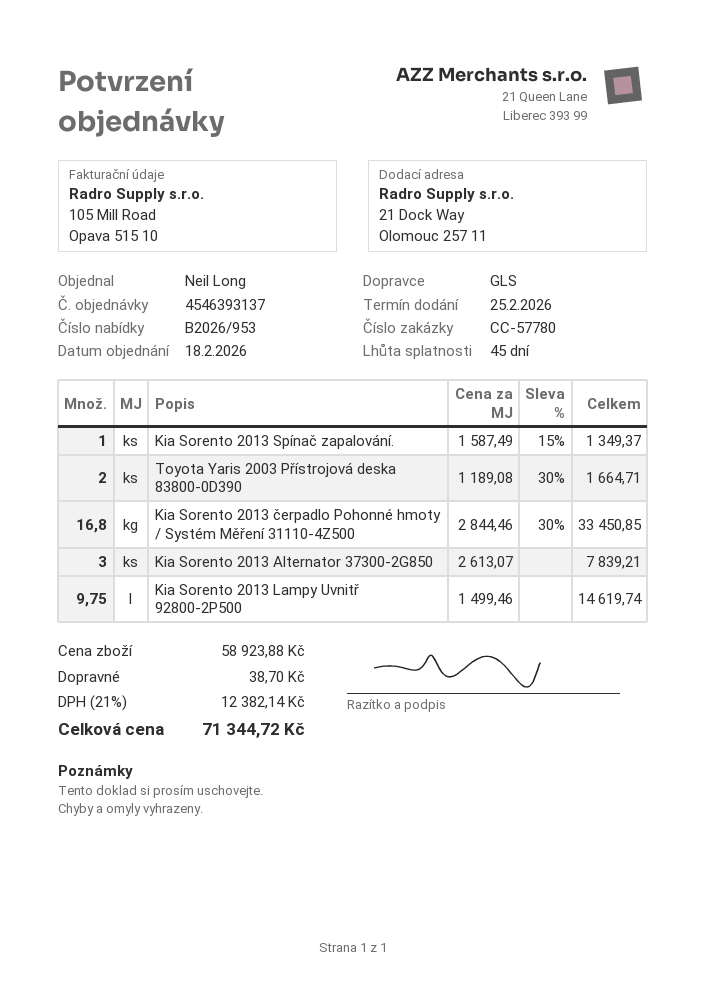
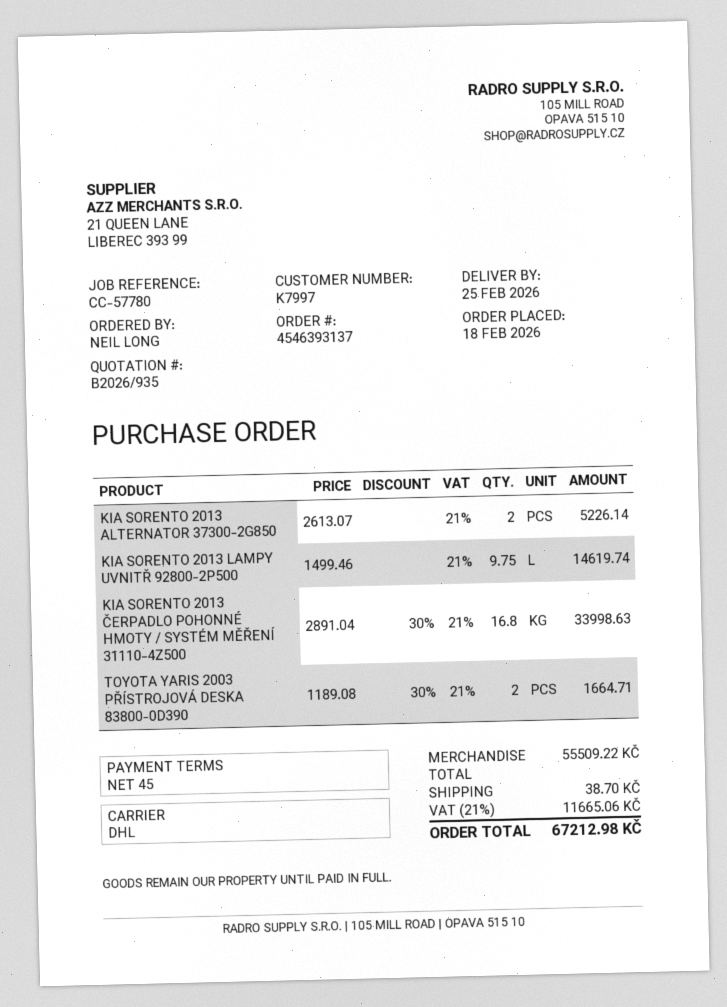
quote number: B2026/953 -> B2026/935
shipping method: GLS -> DHL
Kia Sorento 2013 Spínač zapalování.: 1 x 1587.49 - 15% = 1349.37 -> none
Kia Sorento 2013 čerpadlo Pohonné hmoty / Systém Měření 31110-4Z500: 16.8 x 2844.46 - 30% = 33450.85 -> 16.8 x 2891.04 - 30% = 33998.63
Kia Sorento 2013 Alternator 37300-2G850: 3 x 2613.07 = 7839.21 -> 2 x 2613.07 = 5226.14
subtotal: 58923.88 -> 55509.22
tax: 21% = 12382.14 -> 21% = 11665.06
total: 71344.72 -> 67212.98

